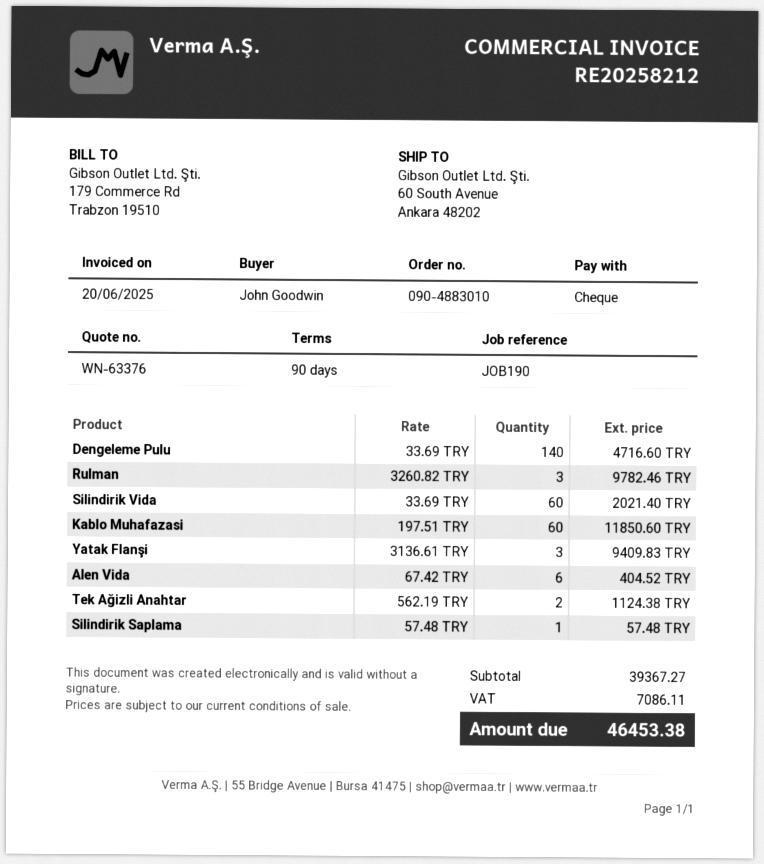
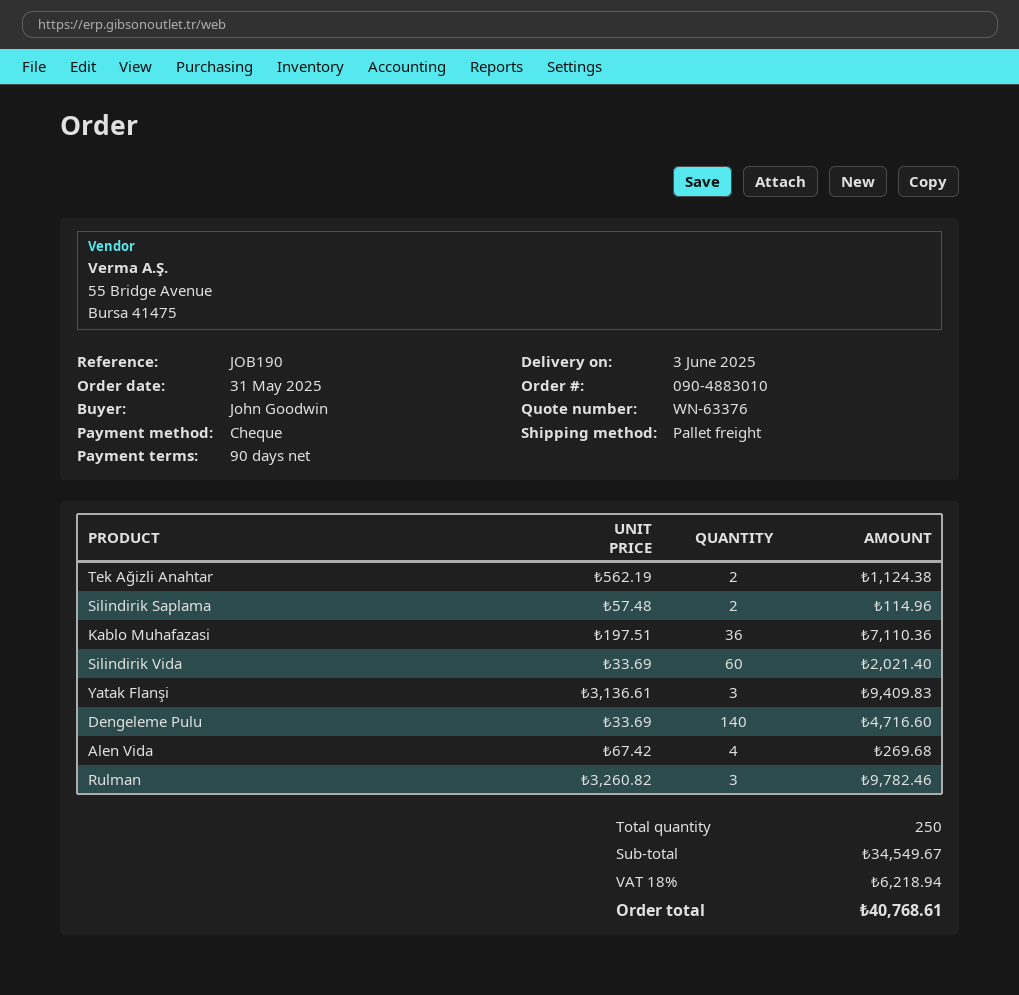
Kablo Muhafazasi: 60 x 197.51 = 11850.60 -> 36 x 197.51 = 7110.36
Alen Vida: 6 x 67.42 = 404.52 -> 4 x 67.42 = 269.68
Silindirik Saplama: 1 x 57.48 = 57.48 -> 2 x 57.48 = 114.96
subtotal: 39367.27 -> 34549.67
tax: 7086.11 -> 6218.94
total: 46453.38 -> 40768.61

